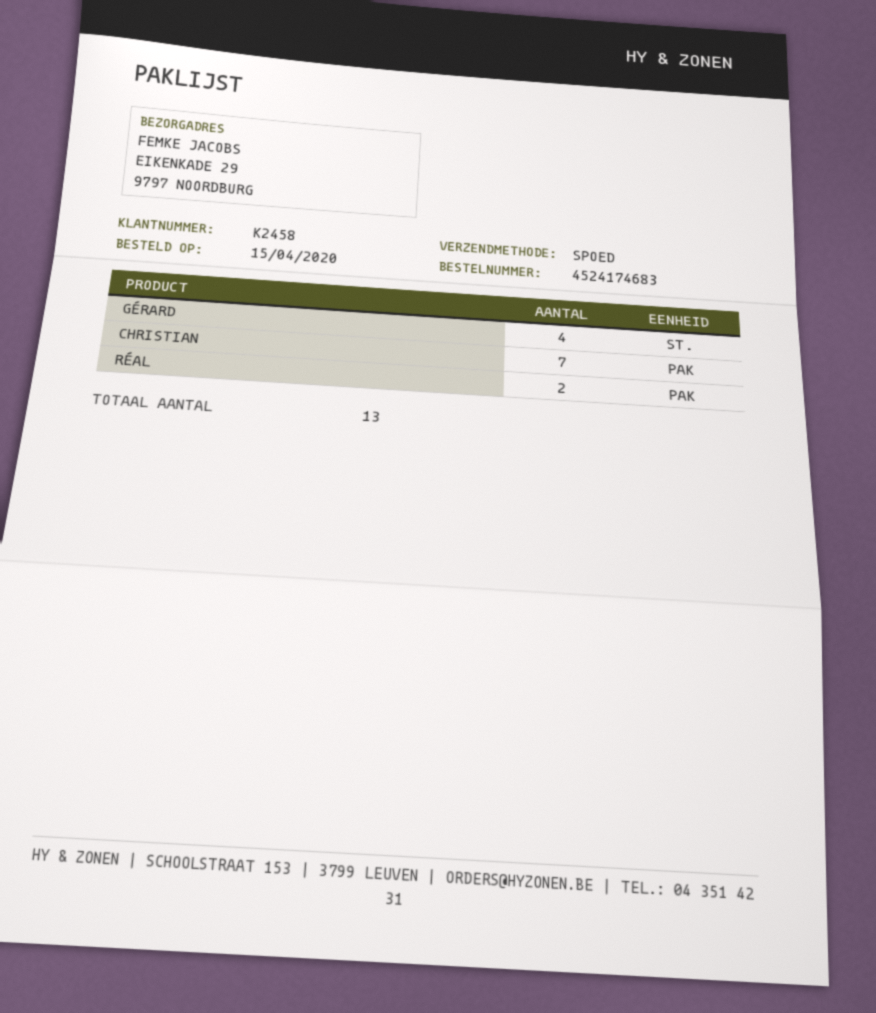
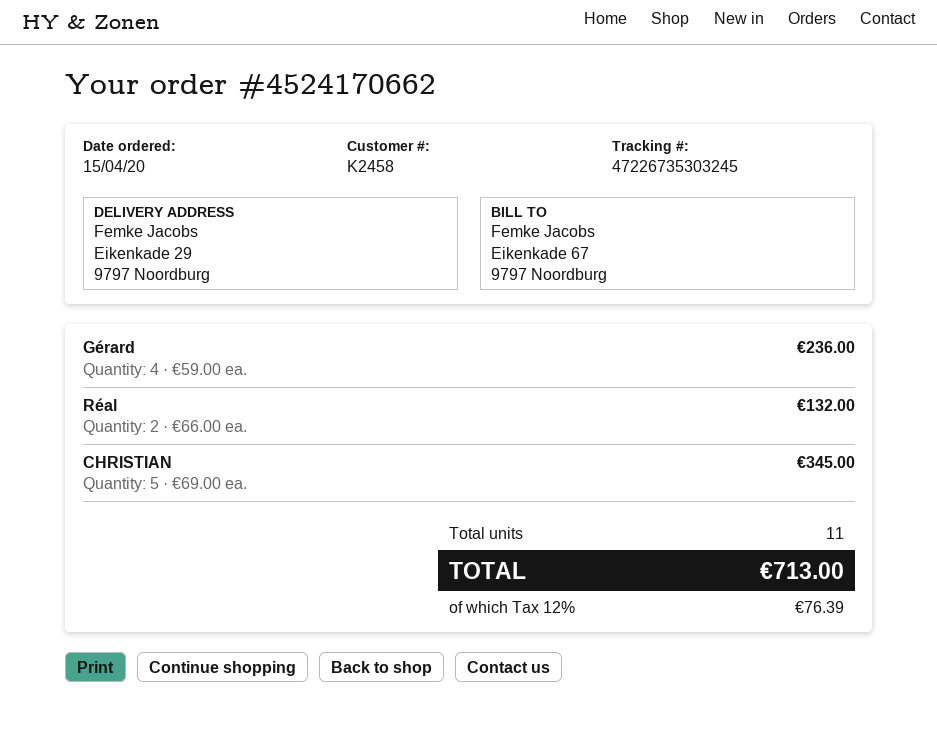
order number: 4524174683 -> 4524170662
CHRISTIAN: 7 -> 5
total quantity: 13 -> 11

